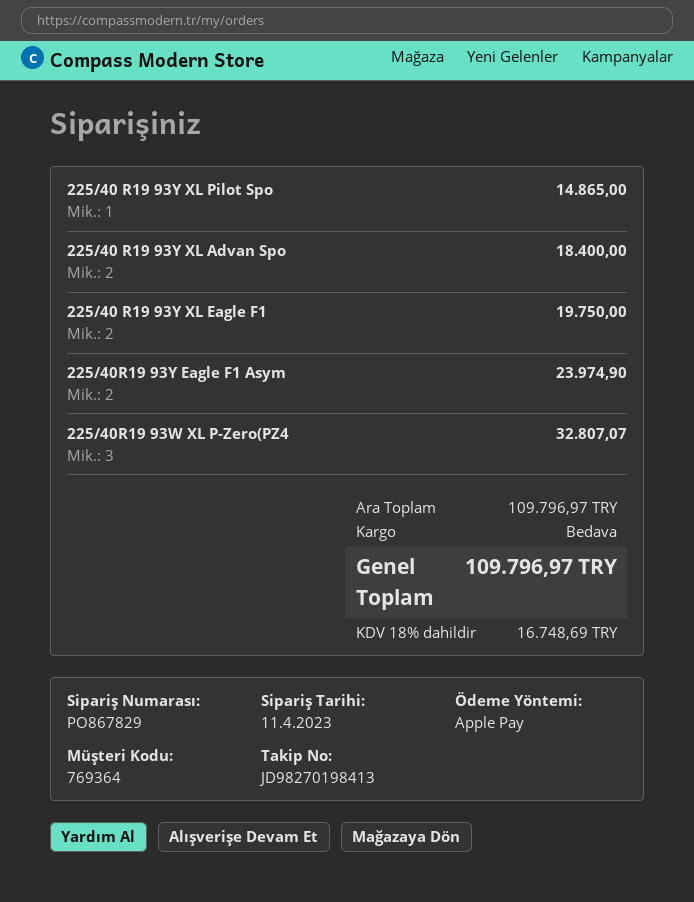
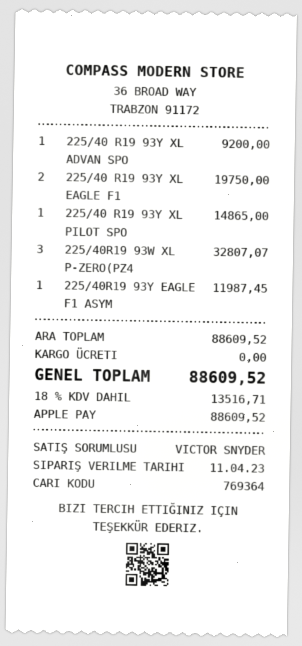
225/40 R19 93Y XL Advan Spo: 2 for 18400.00 -> 1 for 9200.00
225/40R19 93Y Eagle F1 Asym: 2 for 23974.90 -> 1 for 11987.45
subtotal: 109796.97 -> 88609.52
tax: 18% = 16748.69 -> 18% = 13516.71
total: 109796.97 -> 88609.52

